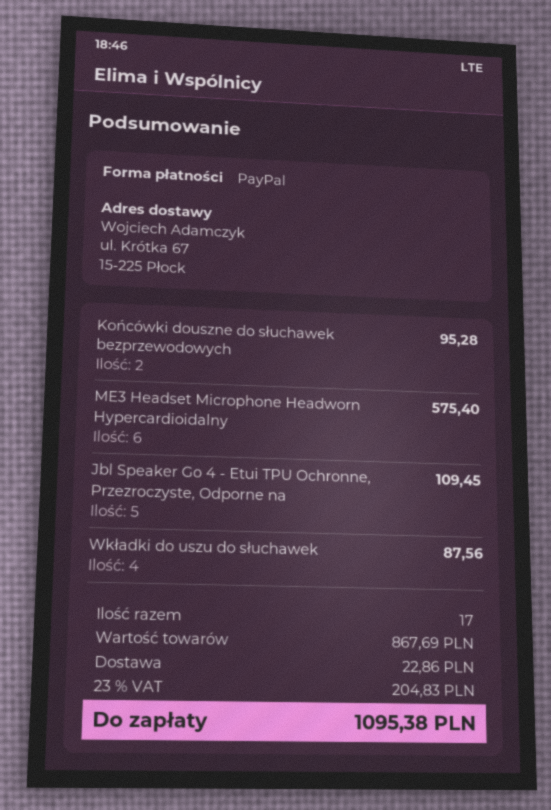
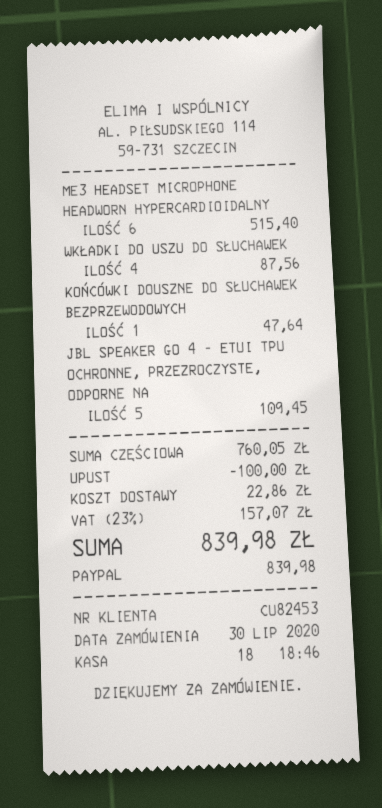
Końcówki douszne do słuchawek bezprzewodowych: 2 for 95.28 -> 1 for 47.64
ME3 Headset Microphone Headworn Hypercardioidalny: 6 for 575.40 -> 6 for 515.40
subtotal: 867.69 -> 760.05
discount: none -> 100.00
tax: 23% = 204.83 -> 23% = 157.07
total: 1095.38 -> 839.98

